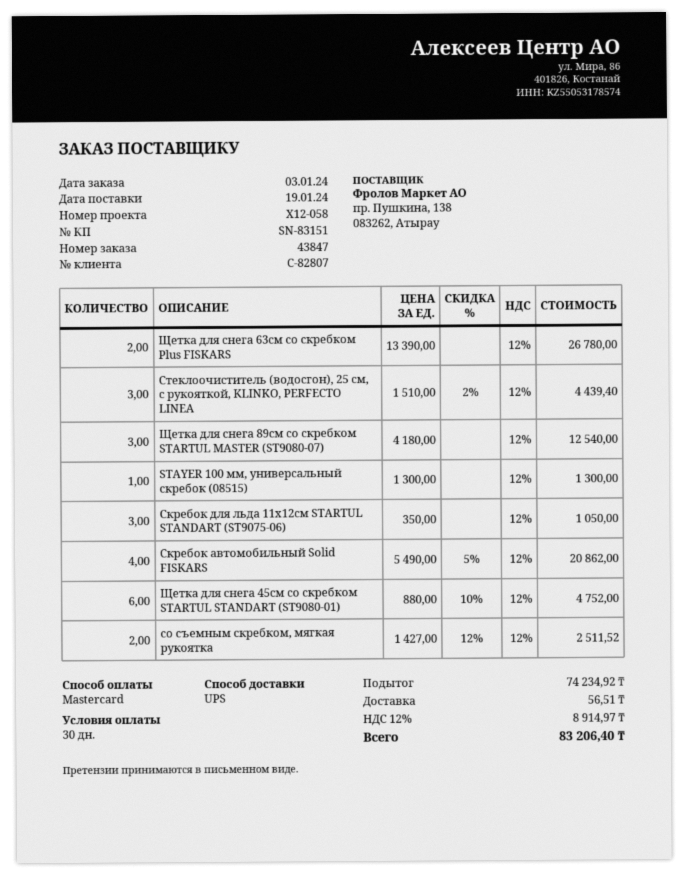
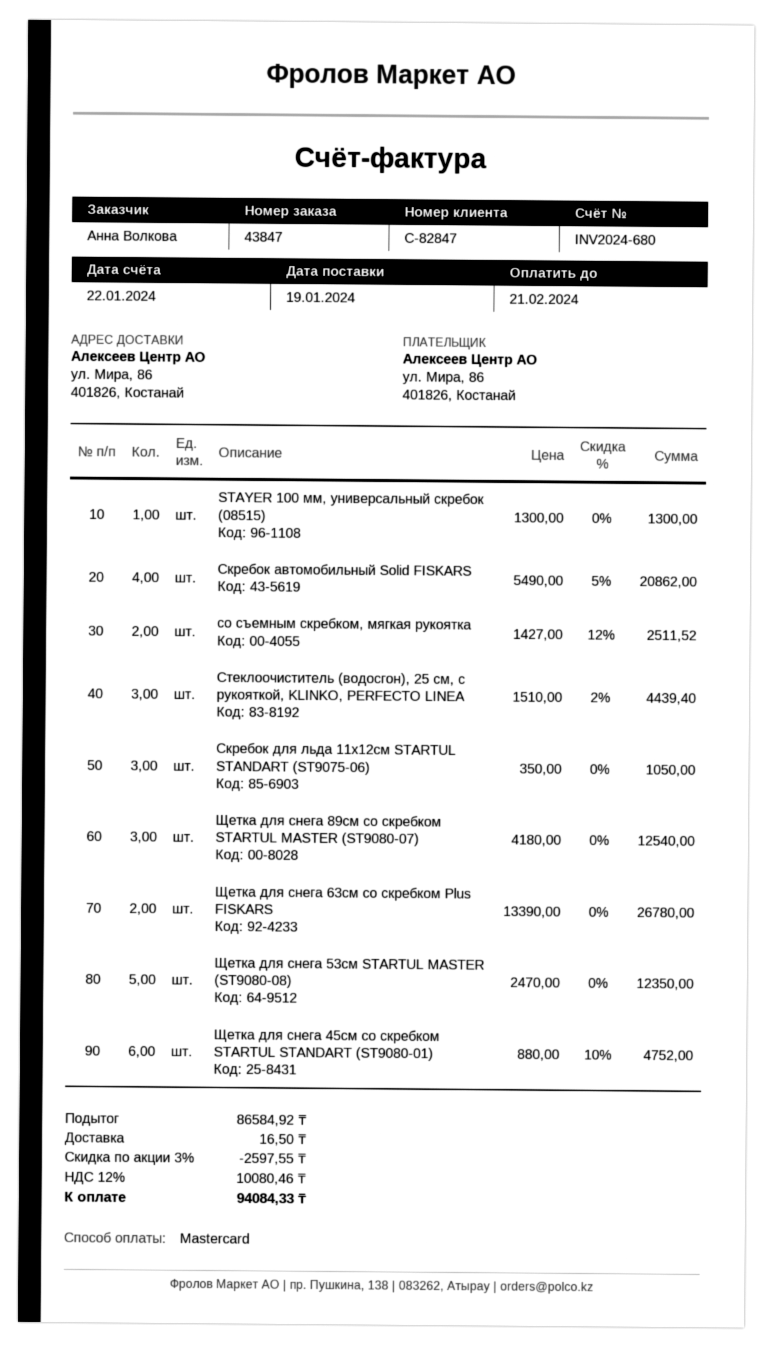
customer number: C-82807 -> C-82847
Щетка для снега 53см STARTUL MASTER (ST9080-08): none -> 5 x 2470.00 = 12350.00
subtotal: 74234.92 -> 86584.92
discount: none -> 3% = 2597.55
shipping: 56.51 -> 16.50
tax: 12% = 8914.97 -> 12% = 10080.46
total: 83206.40 -> 94084.33

